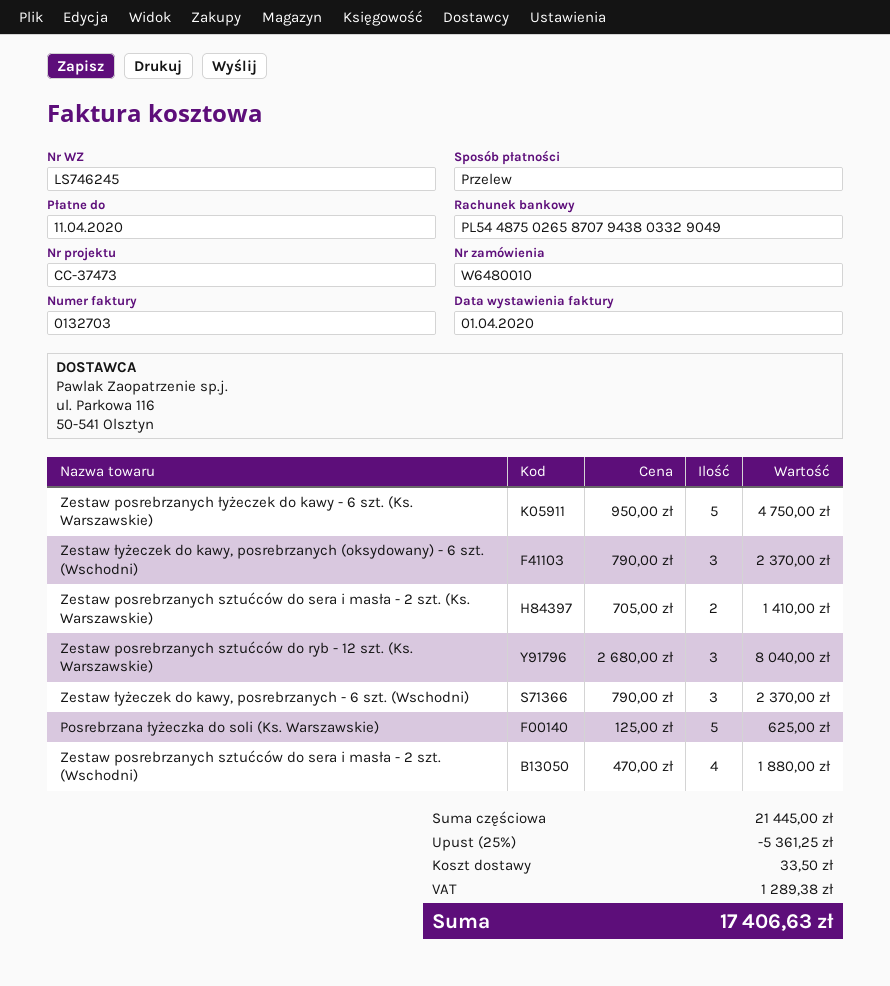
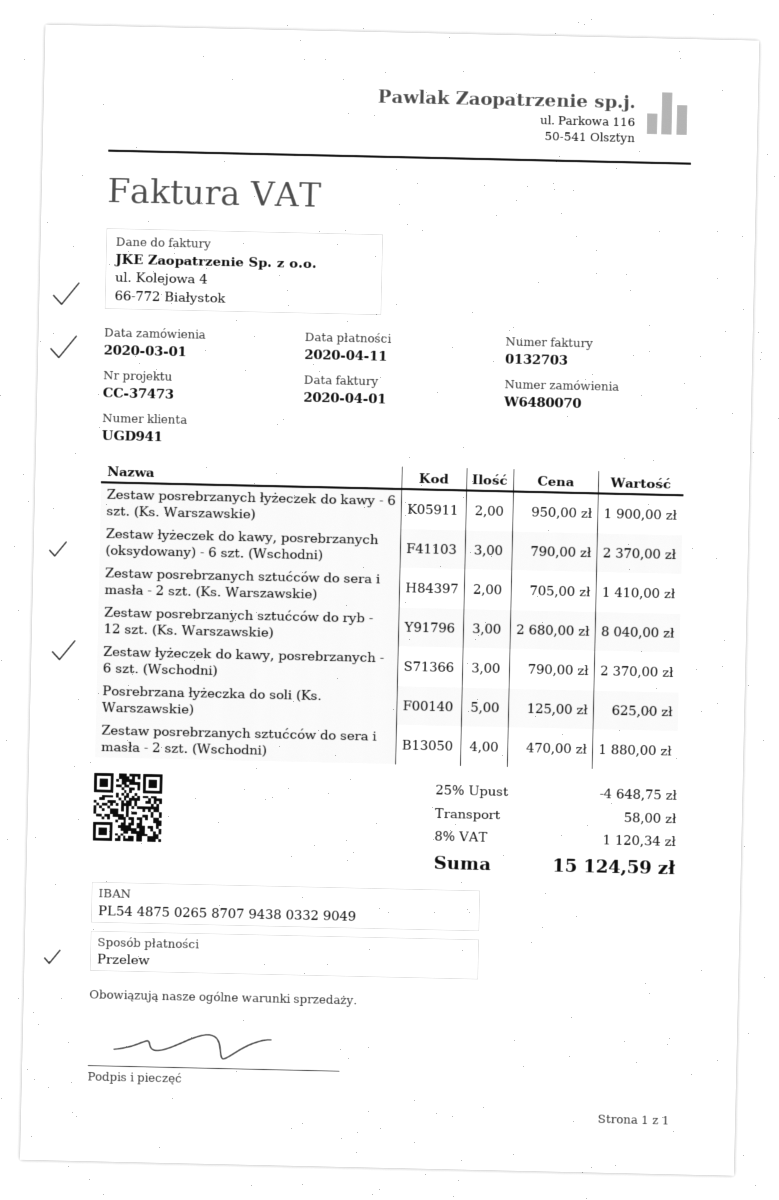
order number: W6480010 -> W6480070
Zestaw posrebrzanych łyżeczek do kawy - 6 szt. (Ks. Warszawskie): 5 x 950.00 = 4750.00 -> 2 x 950.00 = 1900.00
discount: 25% = 5361.25 -> 25% = 4648.75
shipping: 33.50 -> 58.00
tax: 1289.38 -> 1120.34
total: 17406.63 -> 15124.59

